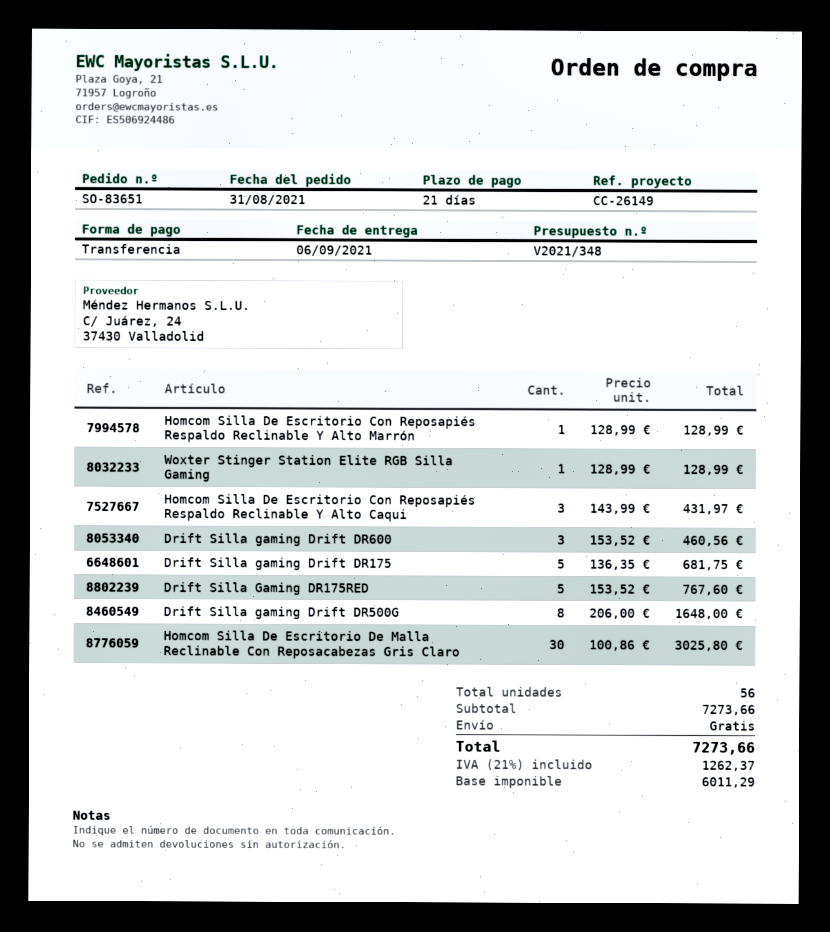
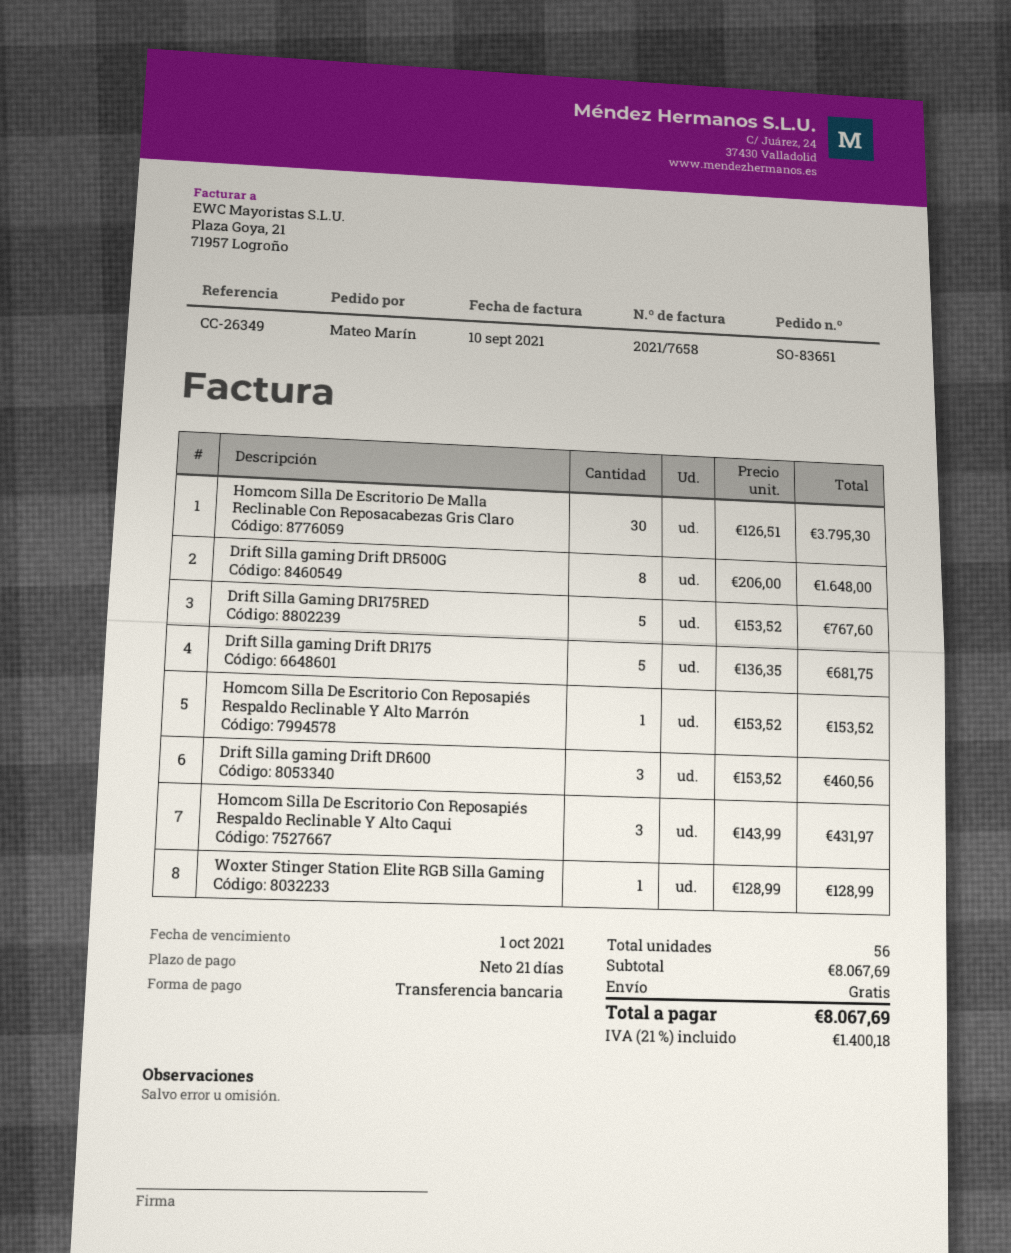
reference: CC-26149 -> CC-26349
Homcom Silla De Escritorio Con Reposapiés Respaldo Reclinable Y Alto Marrón: 1 x 128.99 = 128.99 -> 1 x 153.52 = 153.52
Homcom Silla De Escritorio De Malla Reclinable Con Reposacabezas Gris Claro: 30 x 100.86 = 3025.80 -> 30 x 126.51 = 3795.30
subtotal: 7273.66 -> 8067.69
tax: 21% = 1262.37 -> 21% = 1400.18
total: 7273.66 -> 8067.69

